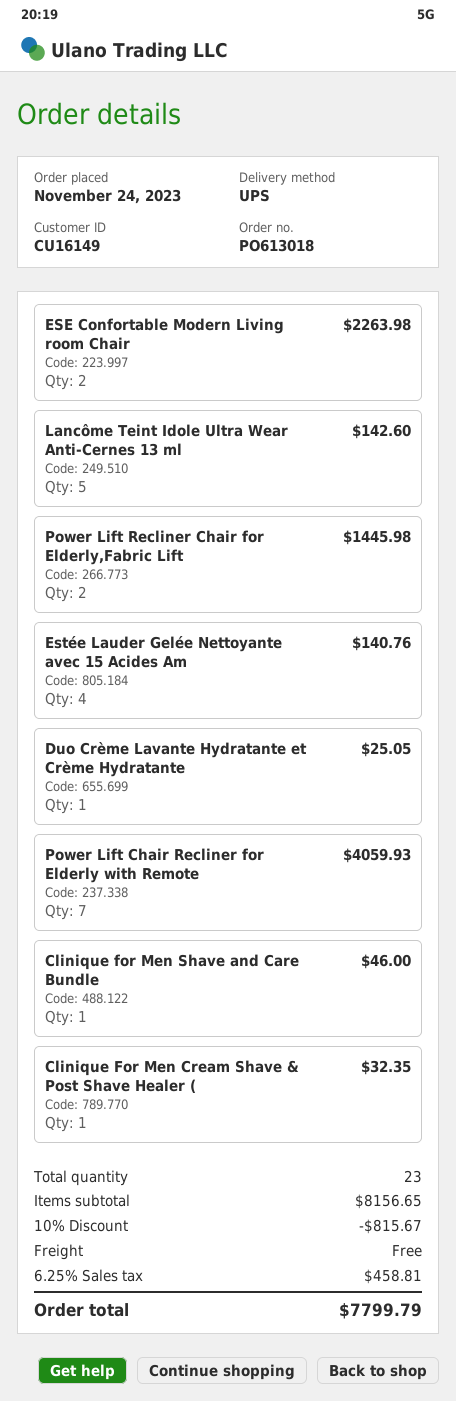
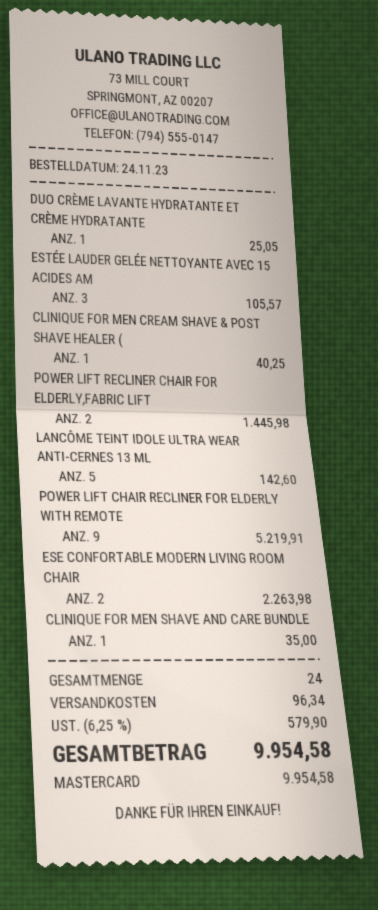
Estée Lauder Gelée Nettoyante avec 15 Acides Am: 4 for 140.76 -> 3 for 105.57
Power Lift Chair Recliner for Elderly with Remote: 7 for 4059.93 -> 9 for 5219.91
Clinique for Men Shave and Care Bundle: 1 for 46.00 -> 1 for 35.00
Clinique For Men Cream Shave & Post Shave Healer (: 1 for 32.35 -> 1 for 40.25
total quantity: 23 -> 24
discount: 10% = 815.67 -> none
shipping: 0.00 -> 96.34
tax: 6.25% = 458.81 -> 6.25% = 579.90
total: 7799.79 -> 9954.58

